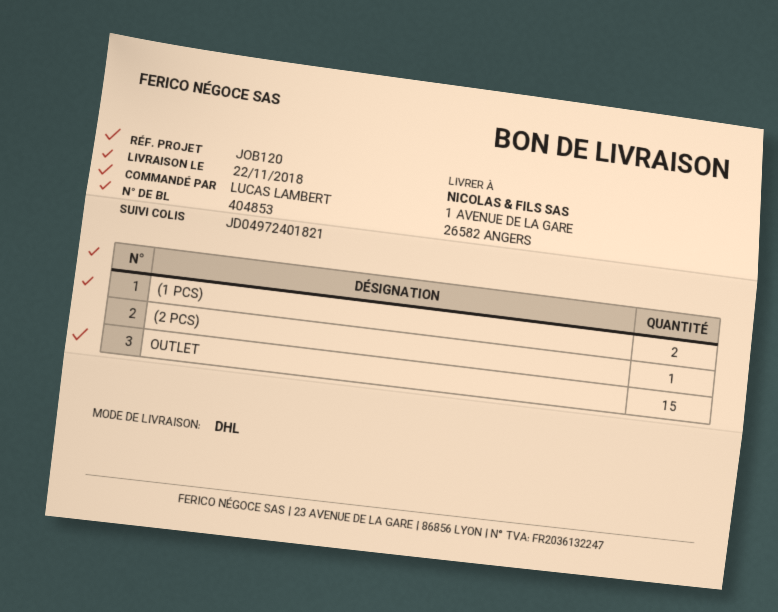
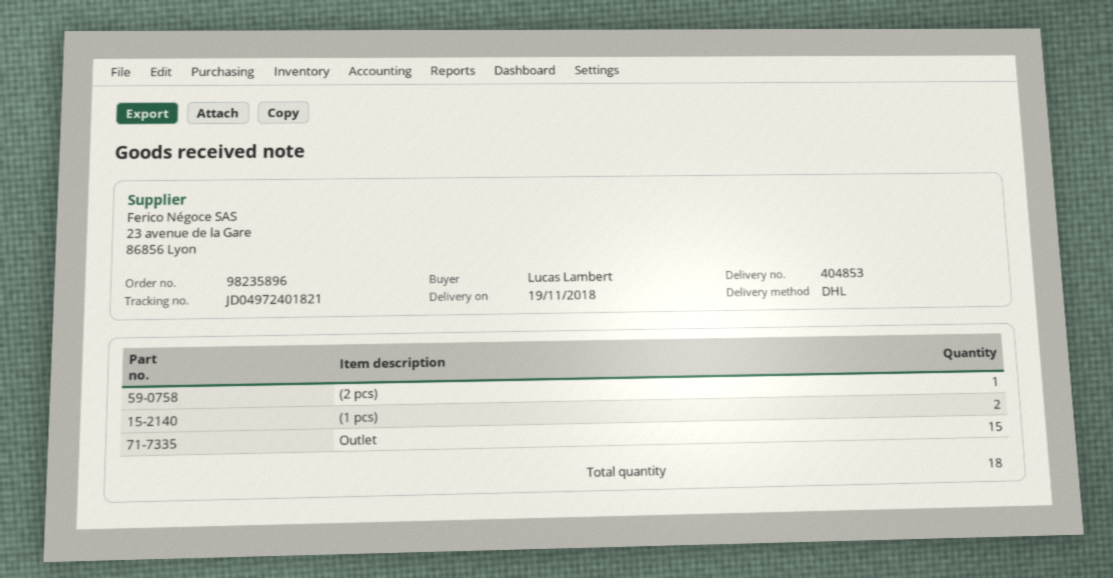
delivery date: 2018-11-22 -> 2018-11-19

